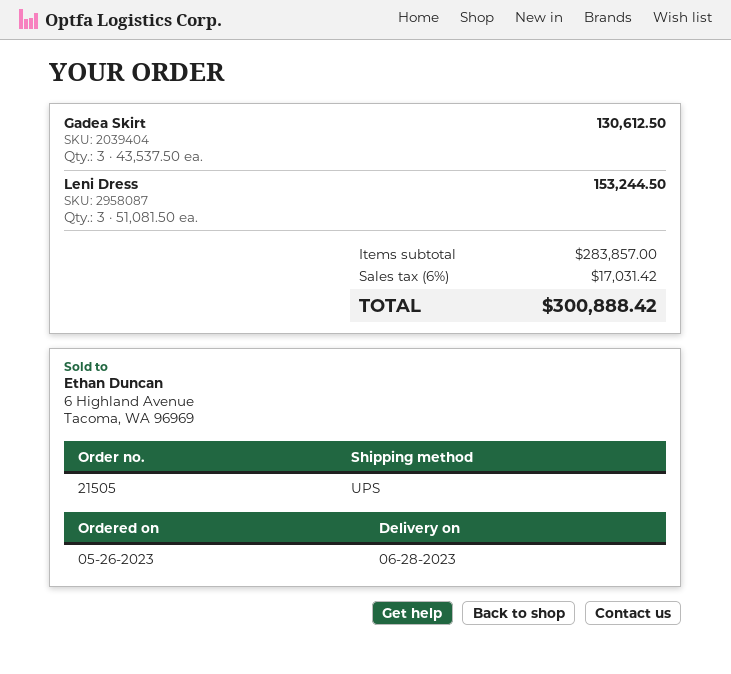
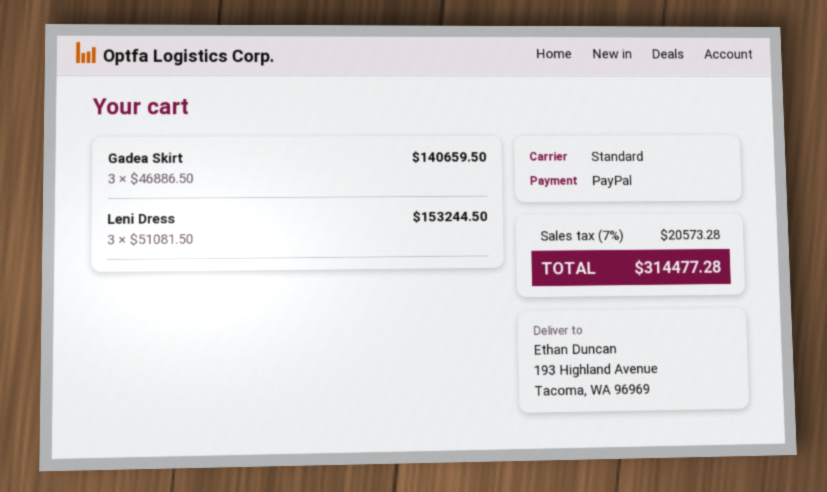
shipping method: UPS -> standard
Gadea Skirt: 3 x 43537.50 = 130612.50 -> 3 x 46886.50 = 140659.50
tax: 6% = 17031.42 -> 7% = 20573.28
total: 300888.42 -> 314477.28

